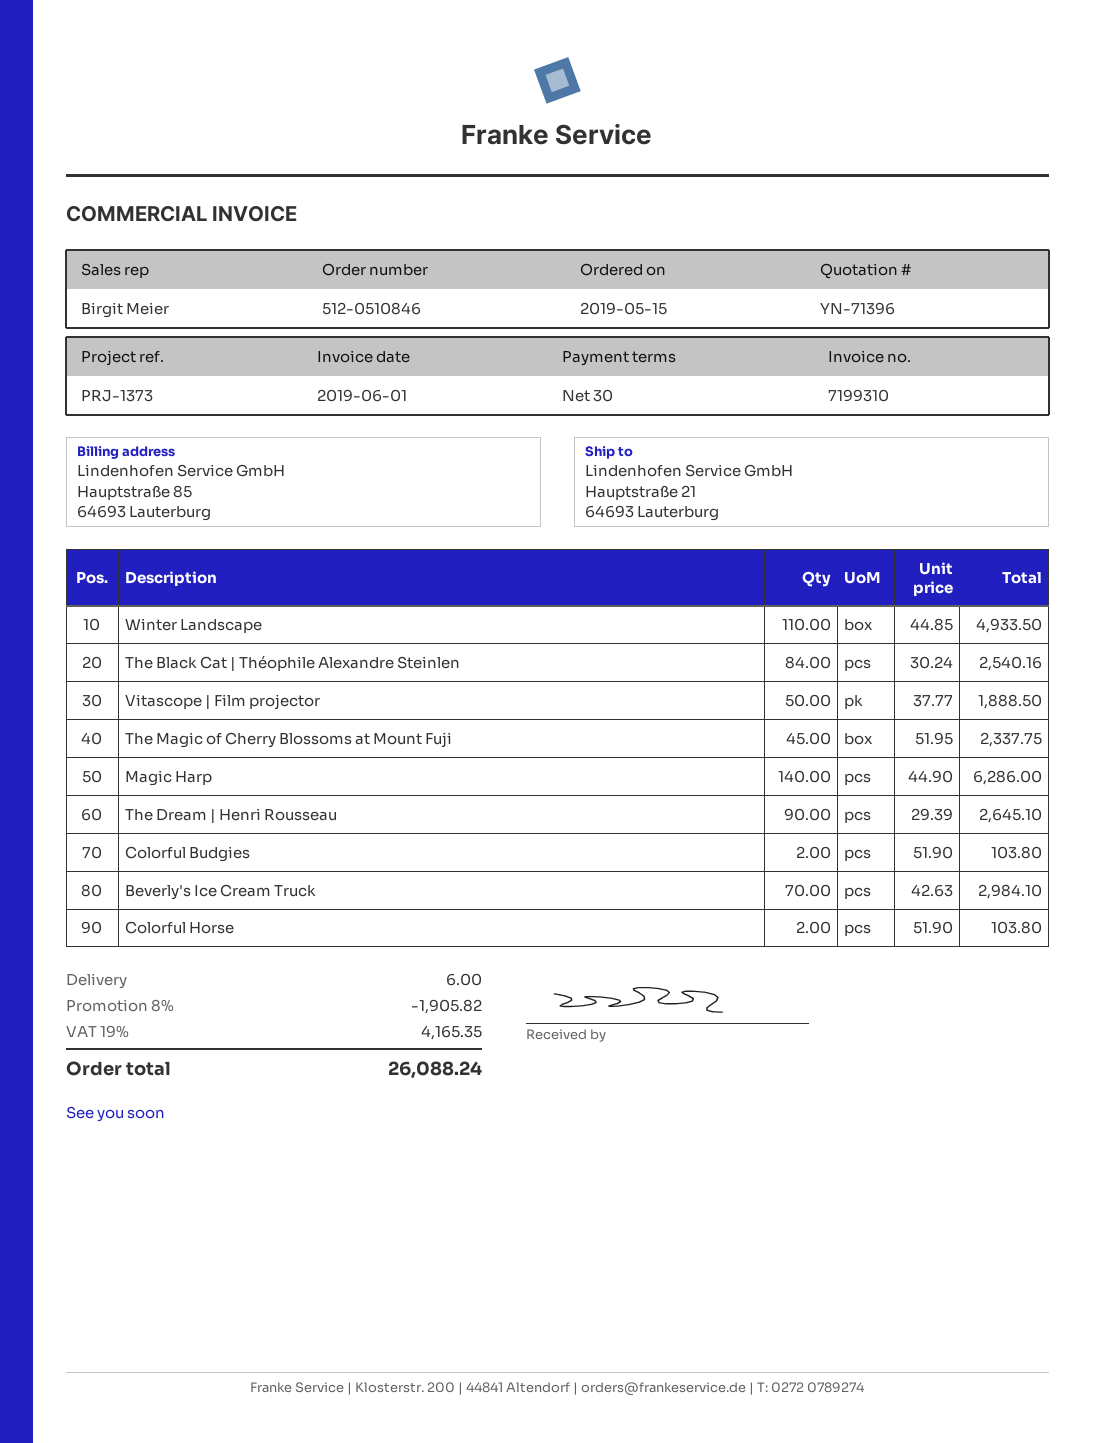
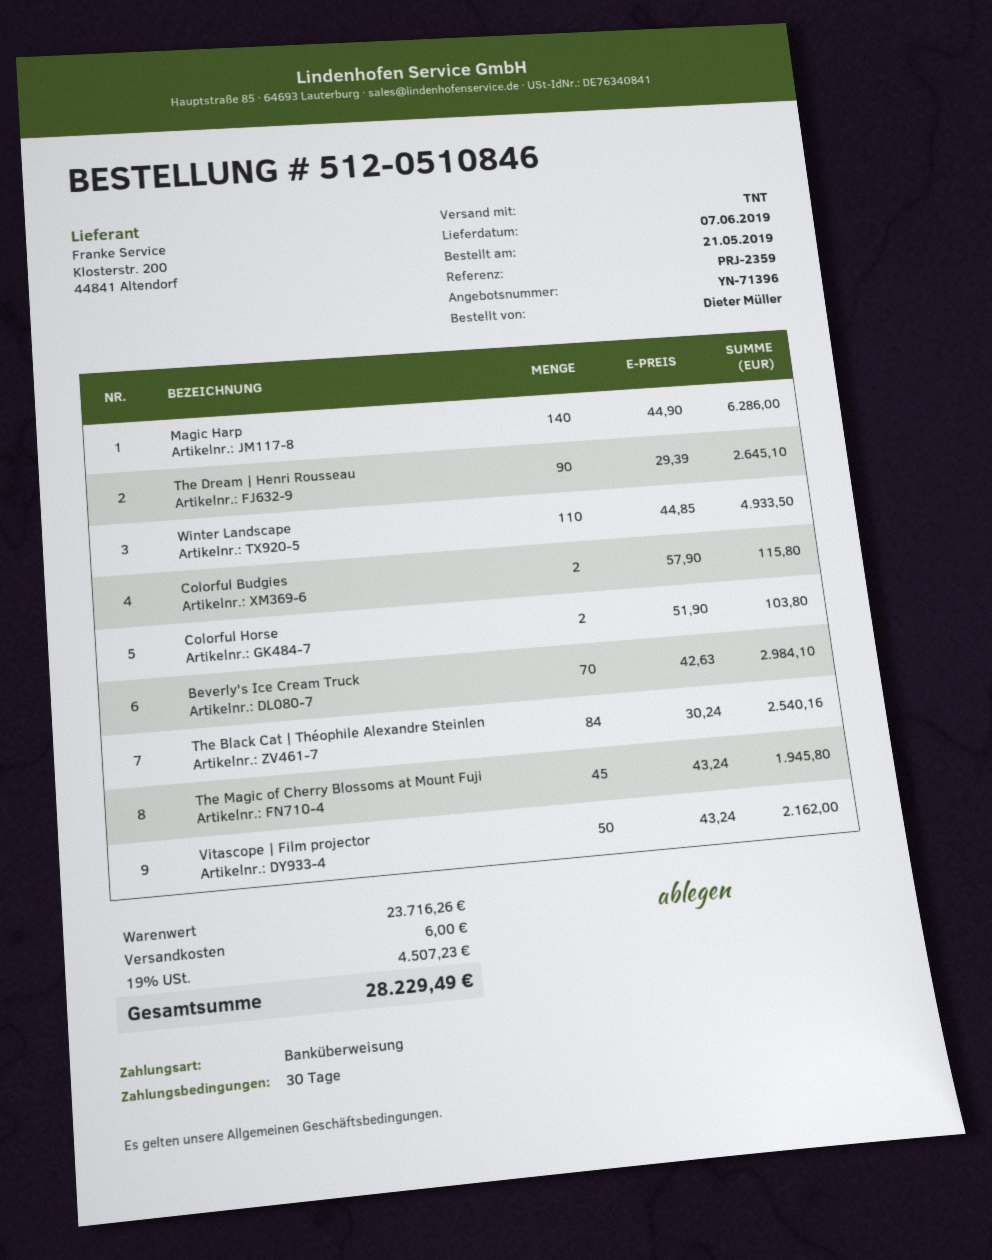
order date: 2019-05-15 -> 2019-05-21
reference: PRJ-1373 -> PRJ-2359
Vitascope | Film projector: 50 x 37.77 = 1888.50 -> 50 x 43.24 = 2162.00
The Magic of Cherry Blossoms at Mount Fuji: 45 x 51.95 = 2337.75 -> 45 x 43.24 = 1945.80
Colorful Budgies: 2 x 51.90 = 103.80 -> 2 x 57.90 = 115.80
discount: 8% = 1905.82 -> none
tax: 19% = 4165.35 -> 19% = 4507.23
total: 26088.24 -> 28229.49

